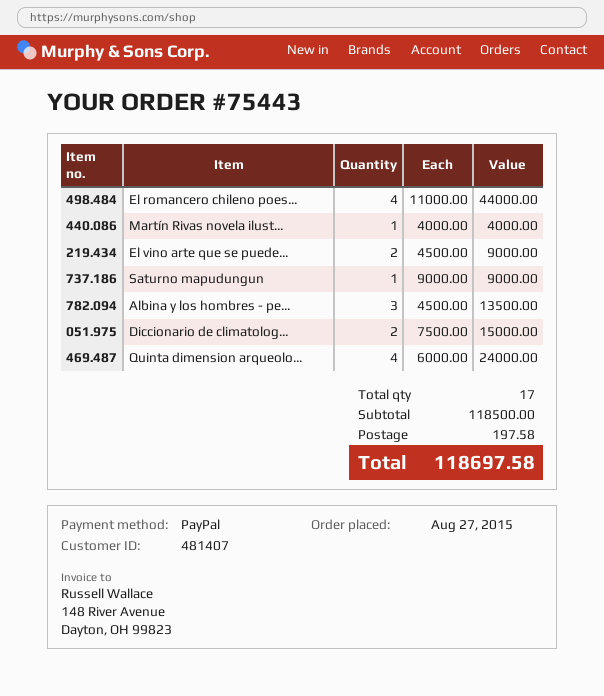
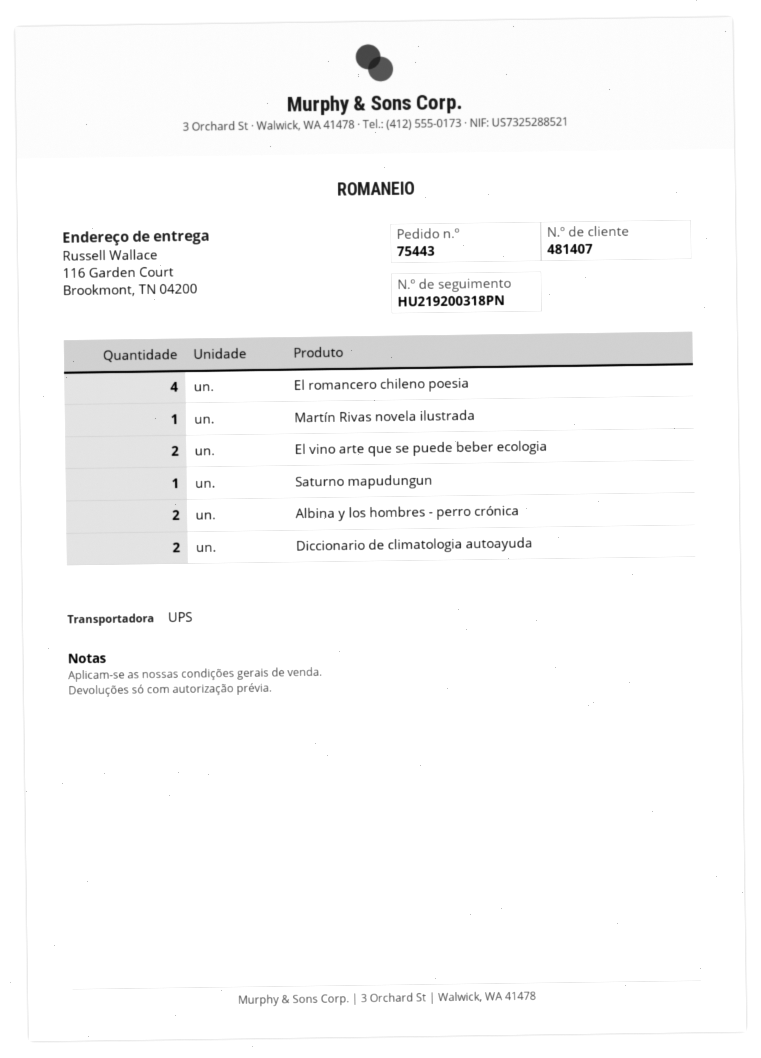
Albina y los hombres - pe...: 3 -> 2
Quinta dimension arqueolo...: 4 -> none

